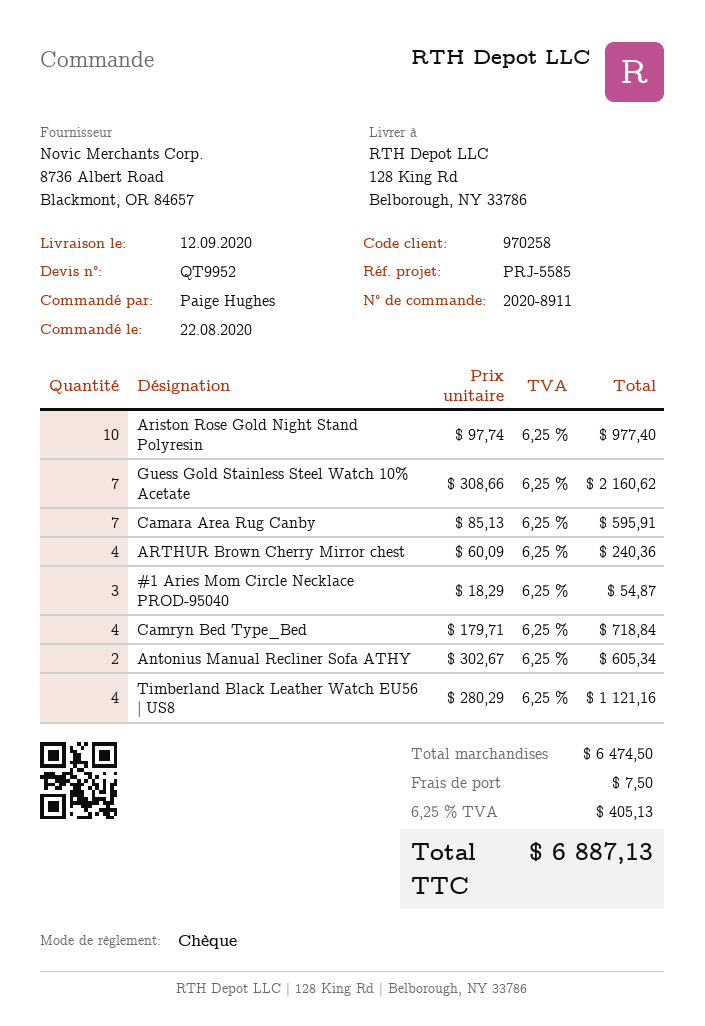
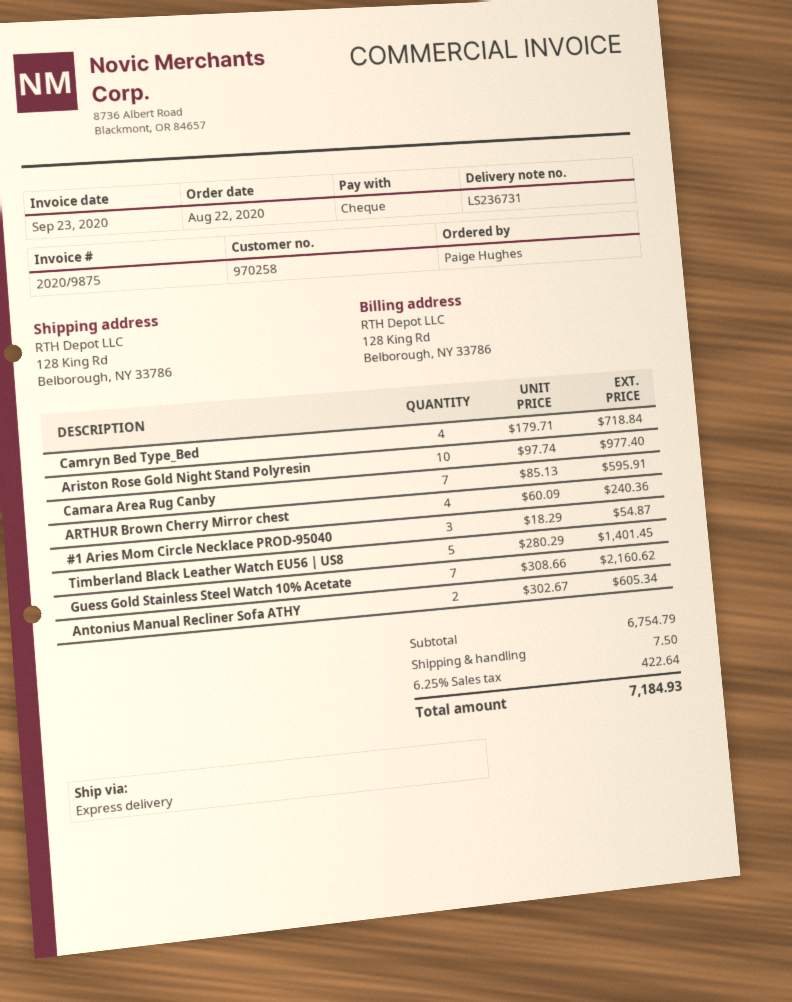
Timberland Black Leather Watch EU56 | US8: 4 x 280.29 = 1121.16 -> 5 x 280.29 = 1401.45
subtotal: 6474.50 -> 6754.79
tax: 6.25% = 405.13 -> 6.25% = 422.64
total: 6887.13 -> 7184.93

